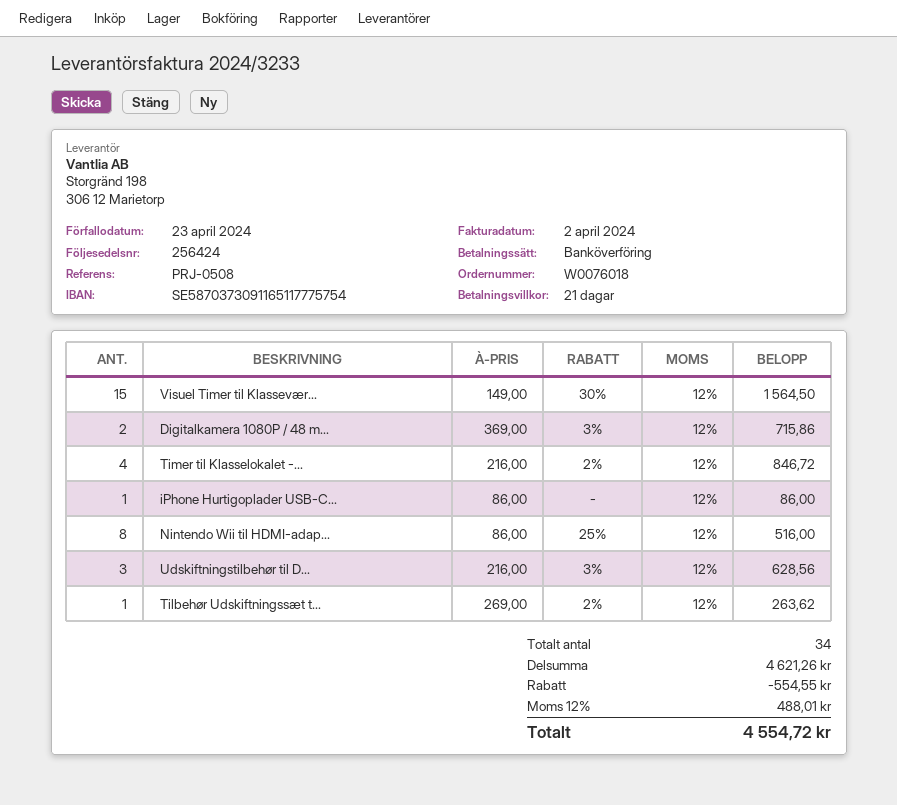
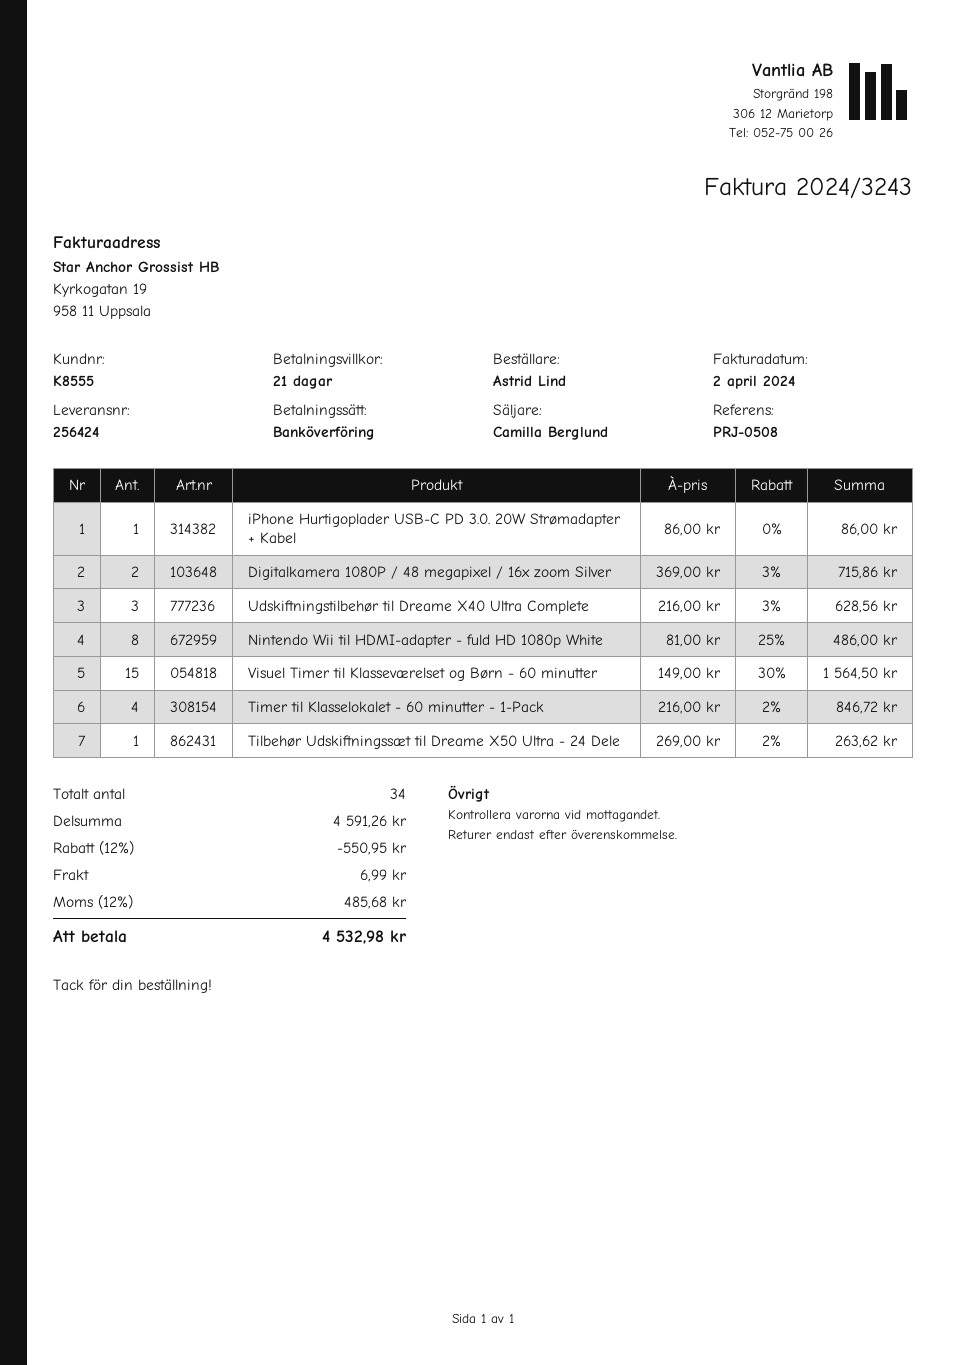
invoice number: 2024/3233 -> 2024/3243
Nintendo Wii til HDMI-adap...: 8 x 86.00 - 25% = 516.00 -> 8 x 81.00 - 25% = 486.00
subtotal: 4621.26 -> 4591.26
discount: 554.55 -> 550.95
shipping: none -> 6.99
tax: 12% = 488.01 -> 12% = 485.68
total: 4554.72 -> 4532.98

